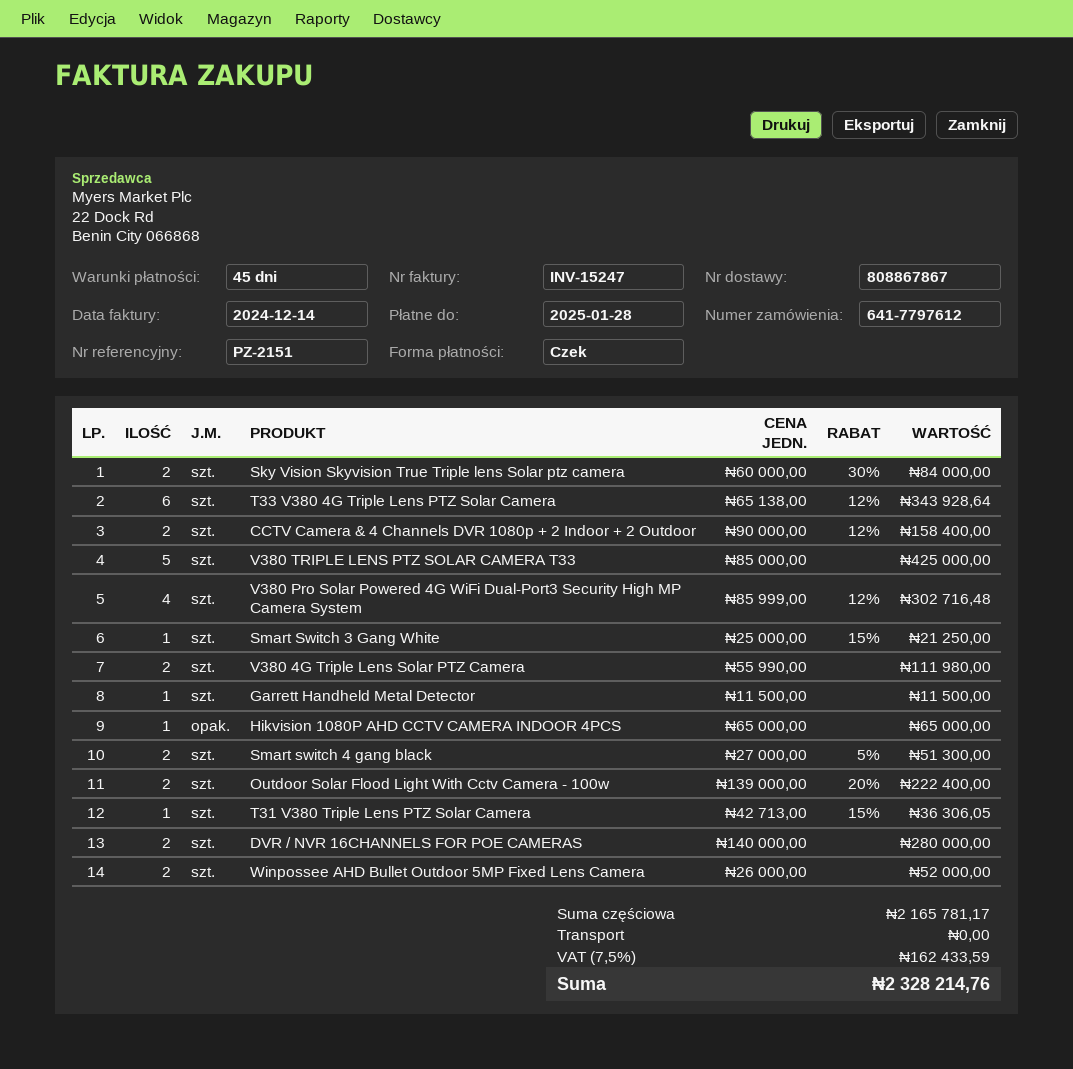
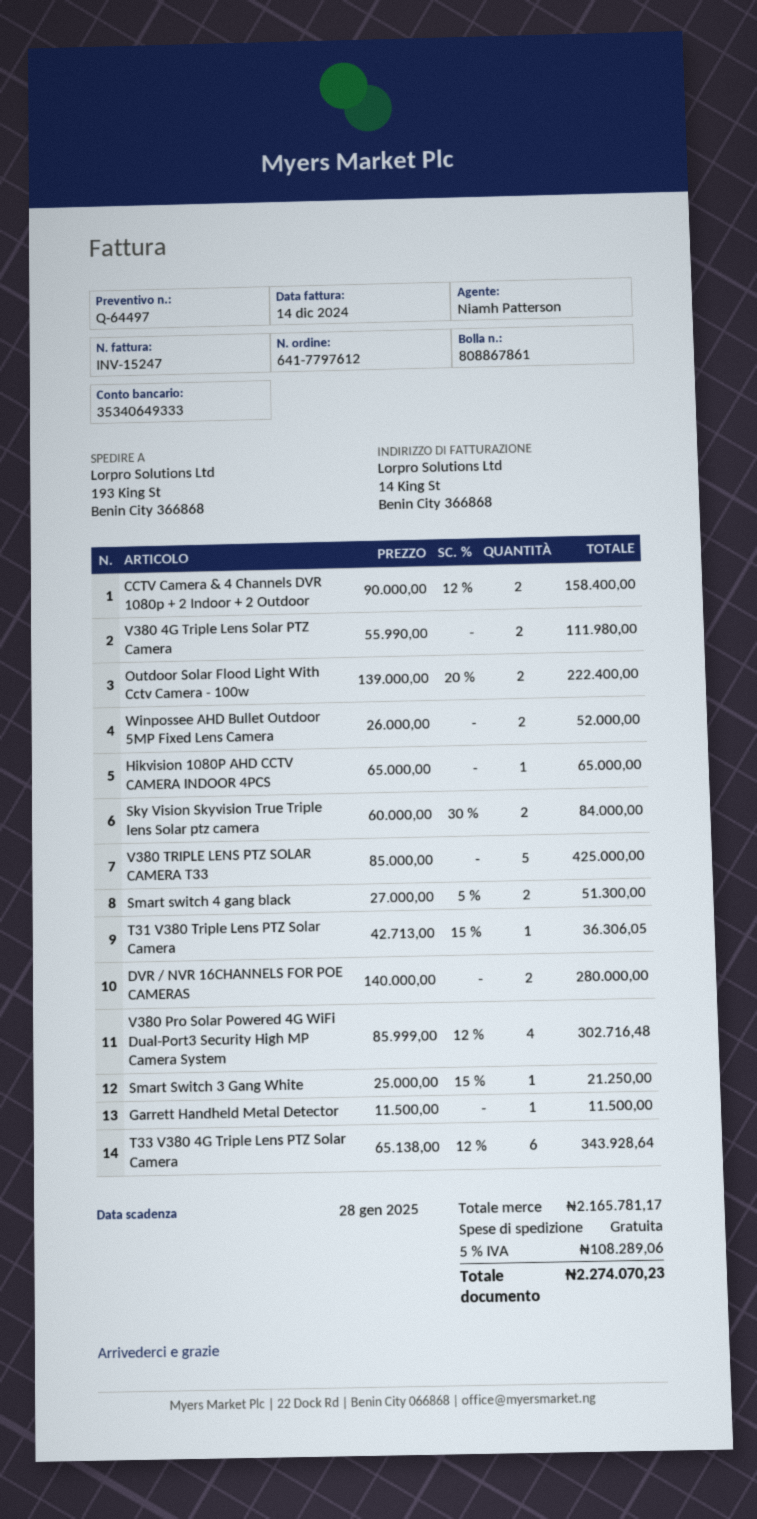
delivery note number: 808867867 -> 808867861
tax: 7.5% = 162433.59 -> 5% = 108289.06
total: 2328214.76 -> 2274070.23

